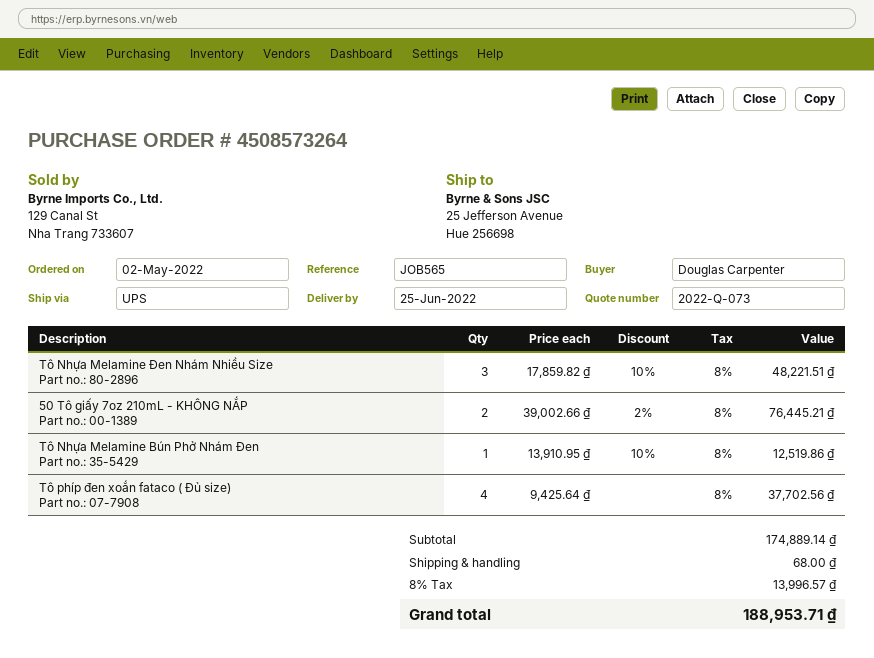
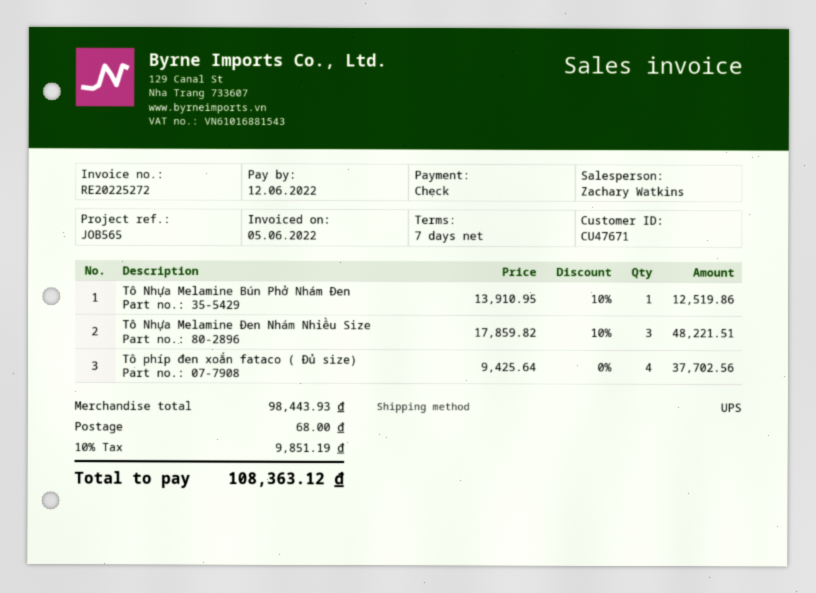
50 Tô giấy 7oz 210mL - KHÔNG NẮP: 2 x 39002.66 - 2% = 76445.21 -> none
subtotal: 174889.14 -> 98443.93
tax: 8% = 13996.57 -> 10% = 9851.19
total: 188953.71 -> 108363.12

